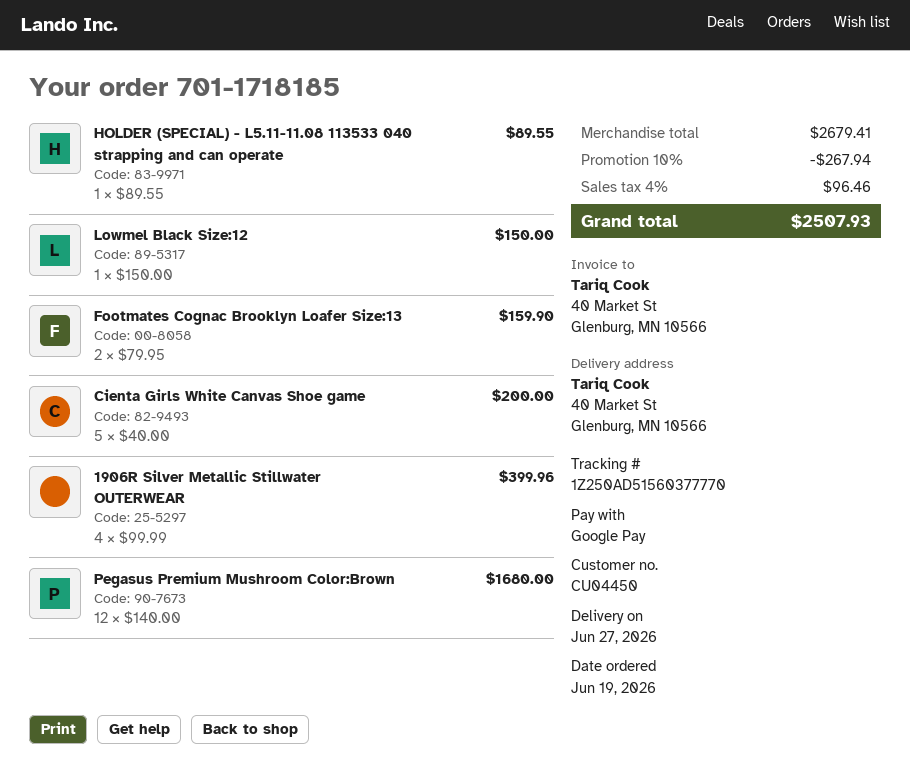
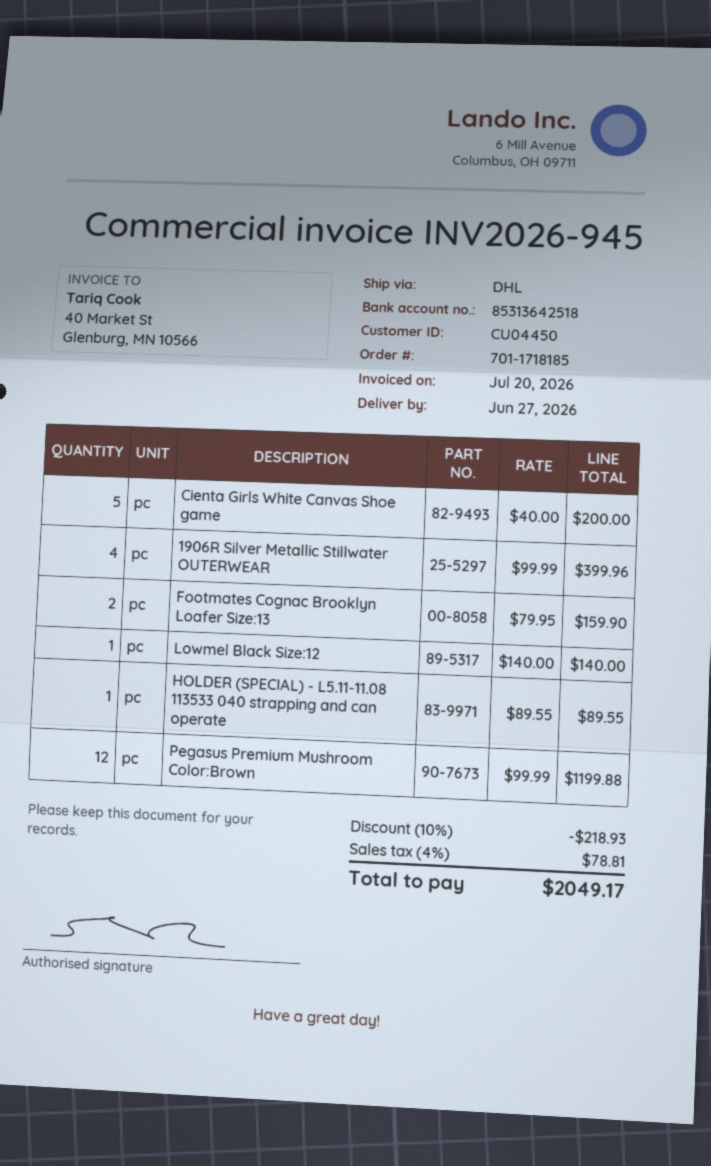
Lowmel Black Size:12: 1 x 150.00 = 150.00 -> 1 x 140.00 = 140.00
Pegasus Premium Mushroom Color:Brown: 12 x 140.00 = 1680.00 -> 12 x 99.99 = 1199.88
discount: 10% = 267.94 -> 10% = 218.93
tax: 4% = 96.46 -> 4% = 78.81
total: 2507.93 -> 2049.17

